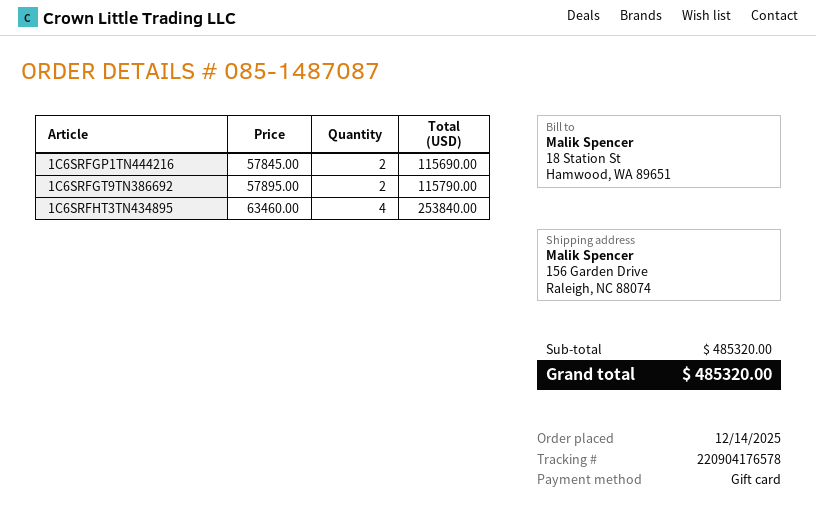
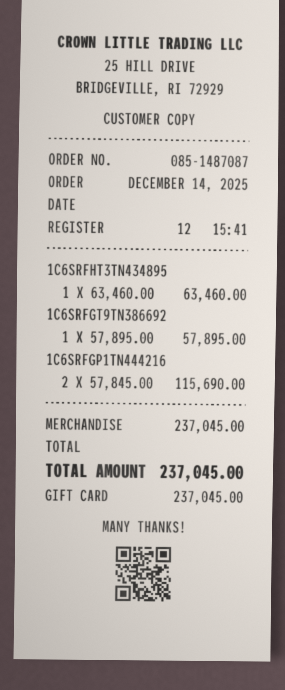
1C6SRFGT9TN386692: 2 x 57895.00 = 115790.00 -> 1 x 57895.00 = 57895.00
1C6SRFHT3TN434895: 4 x 63460.00 = 253840.00 -> 1 x 63460.00 = 63460.00
subtotal: 485320.00 -> 237045.00
total: 485320.00 -> 237045.00

